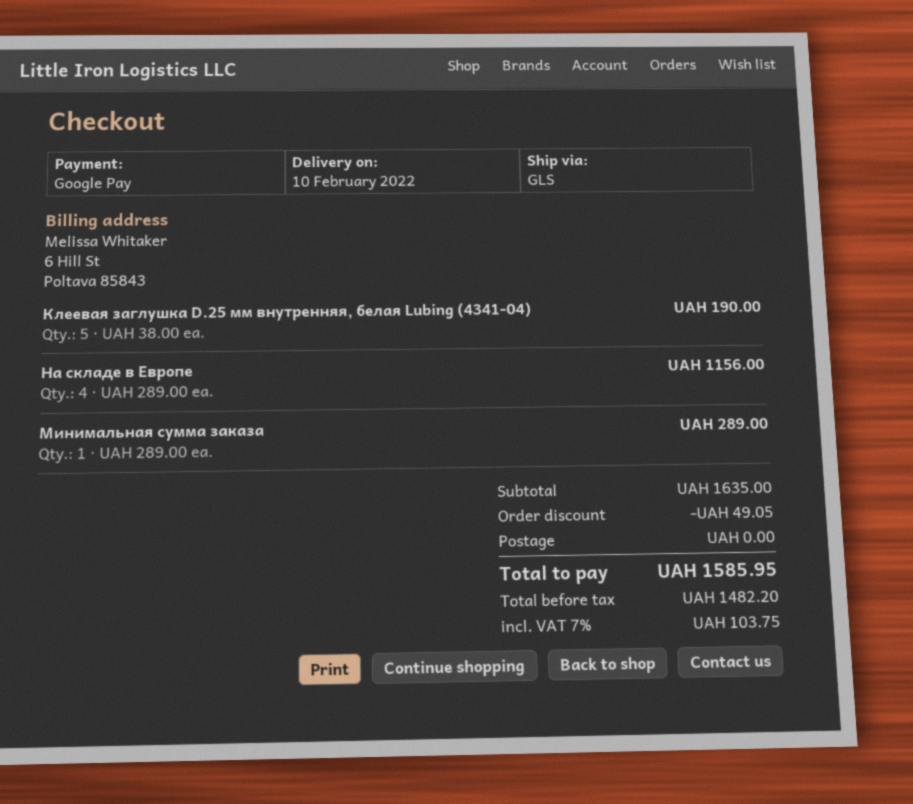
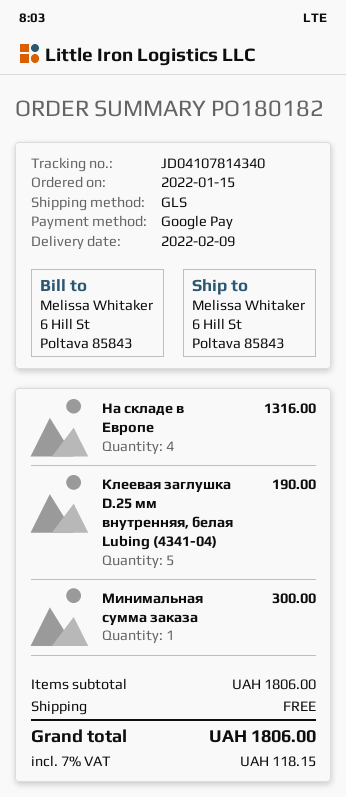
delivery date: 2022-02-10 -> 2022-02-09
На складе в Европе: 4 for 1156.00 -> 4 for 1316.00
Минимальная сумма заказа: 1 for 289.00 -> 1 for 300.00
subtotal: 1635.00 -> 1806.00
discount: 49.05 -> none
tax: 7% = 103.75 -> 7% = 118.15
total: 1585.95 -> 1806.00

